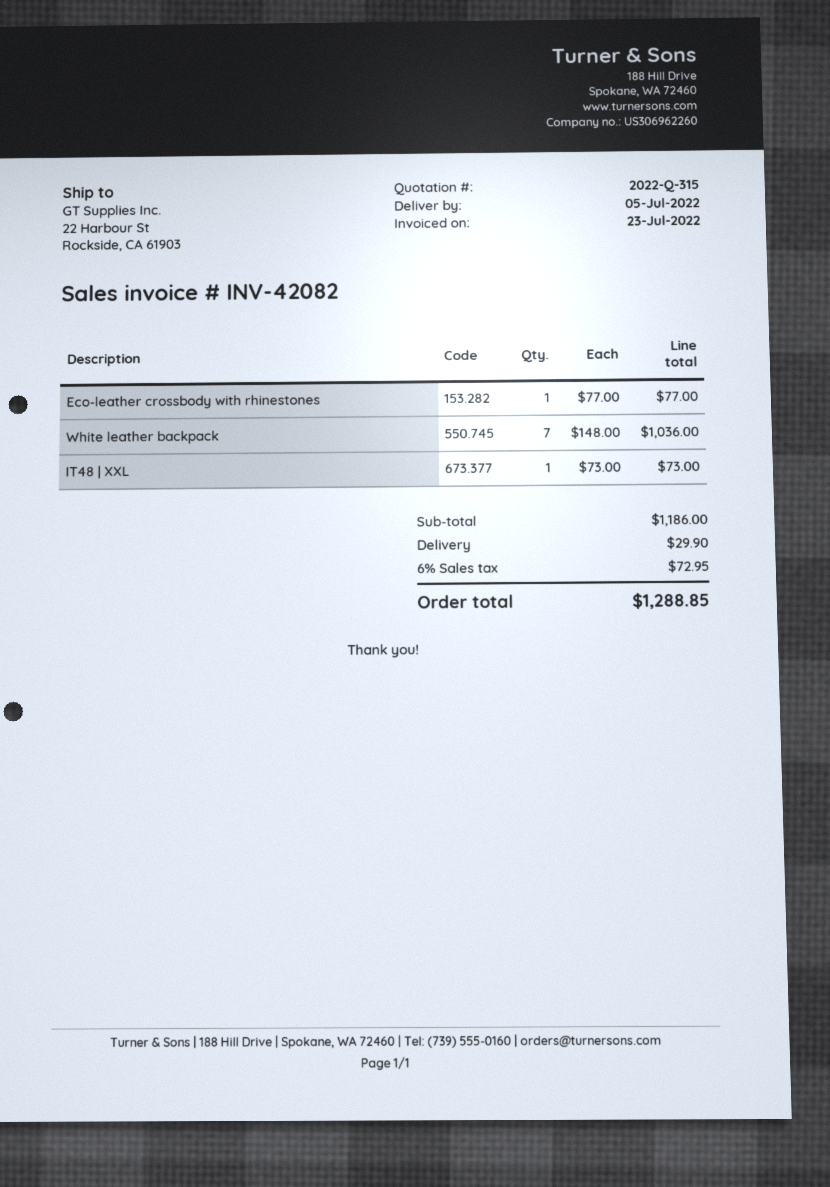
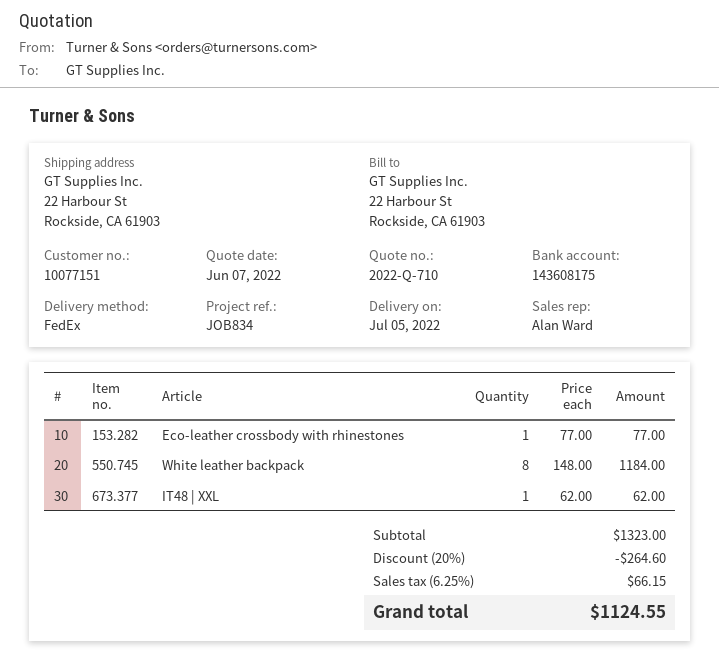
quote number: 2022-Q-315 -> 2022-Q-710
White leather backpack: 7 x 148.00 = 1036.00 -> 8 x 148.00 = 1184.00
IT48 | XXL: 1 x 73.00 = 73.00 -> 1 x 62.00 = 62.00
subtotal: 1186.00 -> 1323.00
discount: none -> 20% = 264.60
shipping: 29.90 -> none
tax: 6% = 72.95 -> 6.25% = 66.15
total: 1288.85 -> 1124.55

